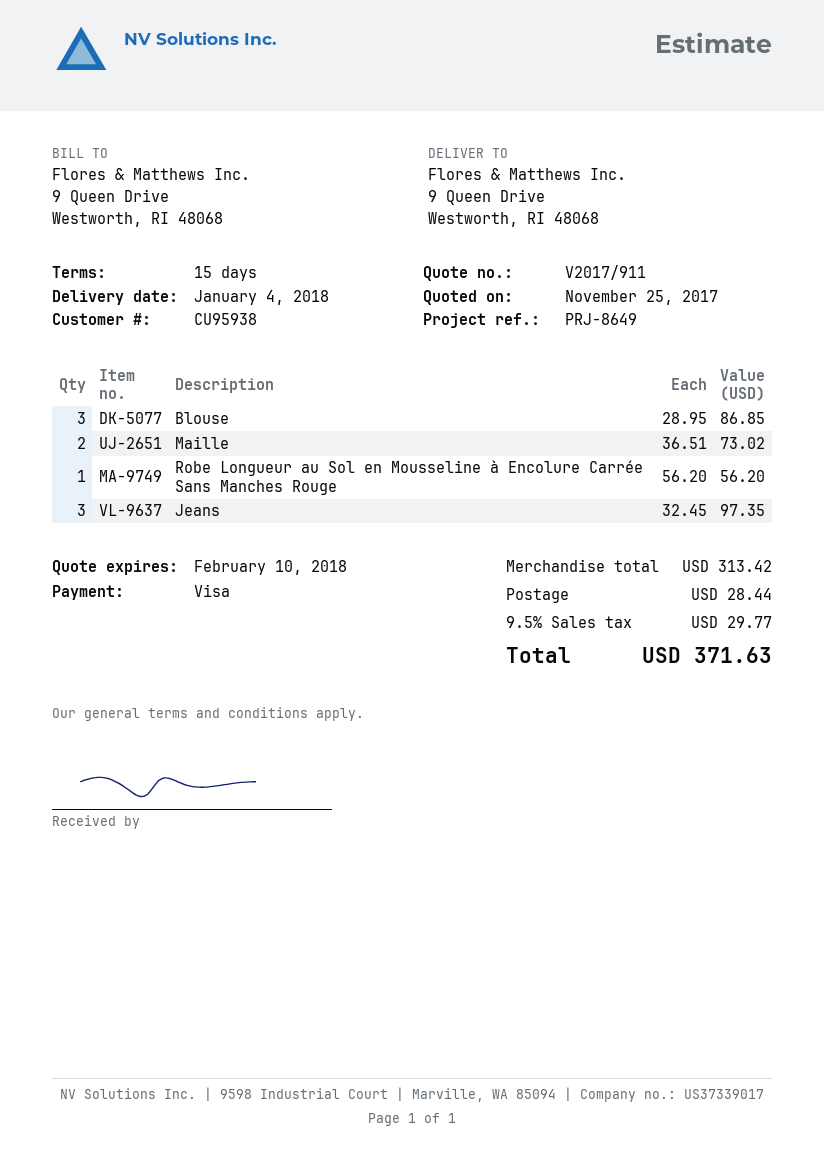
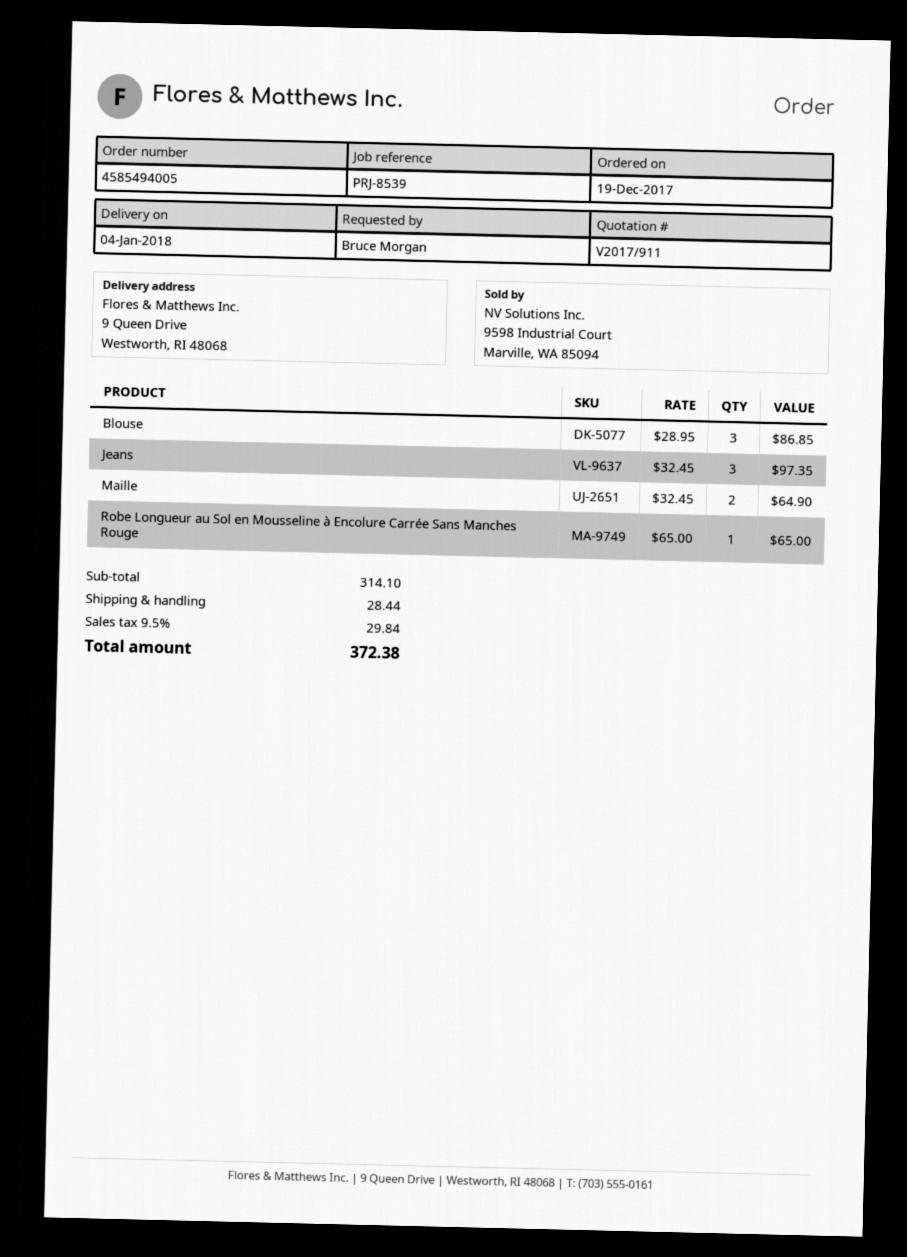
reference: PRJ-8649 -> PRJ-8539
Maille: 2 x 36.51 = 73.02 -> 2 x 32.45 = 64.90
Robe Longueur au Sol en Mousseline à Encolure Carrée Sans Manches Rouge: 1 x 56.20 = 56.20 -> 1 x 65.00 = 65.00
subtotal: 313.42 -> 314.10
tax: 9.5% = 29.77 -> 9.5% = 29.84
total: 371.63 -> 372.38

